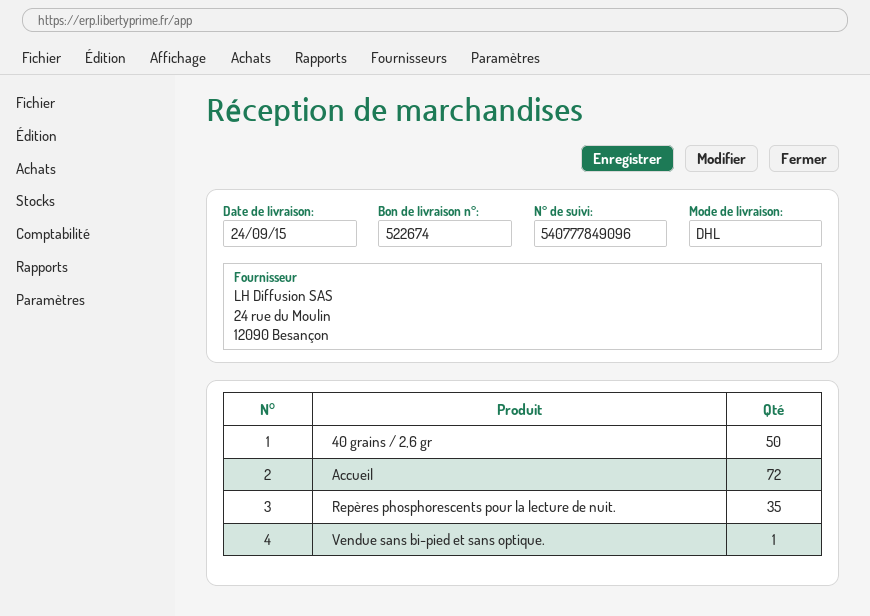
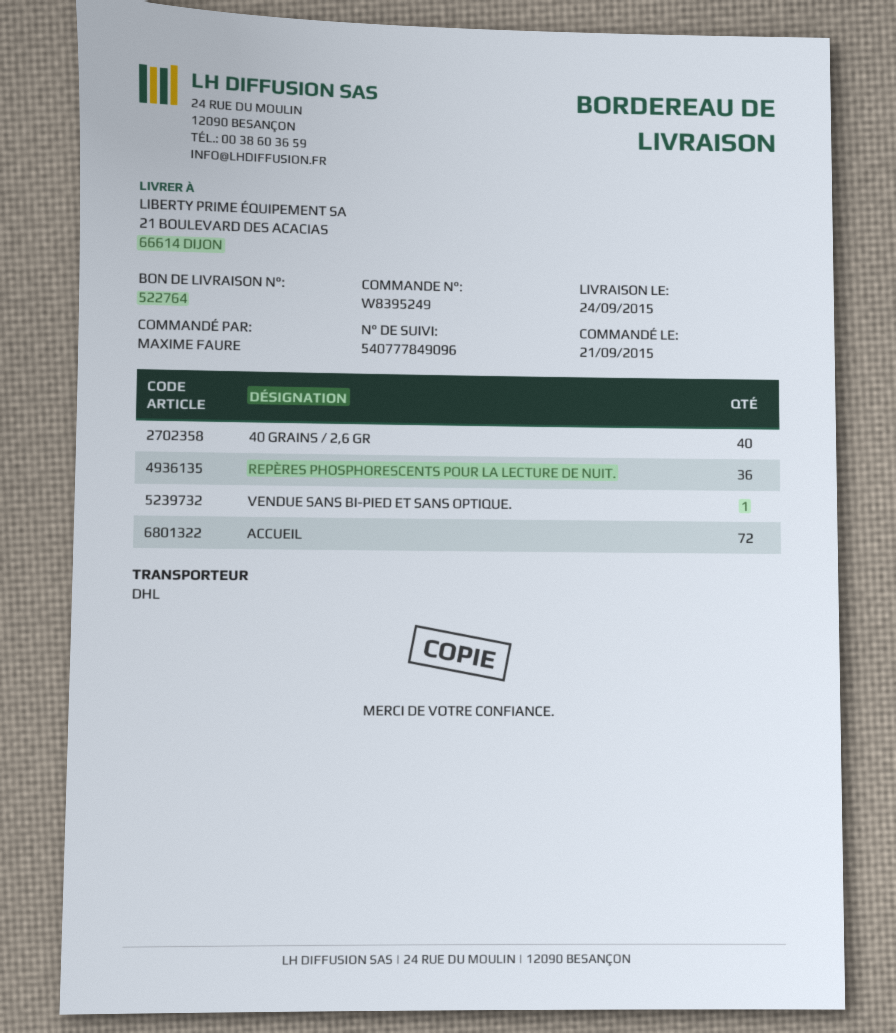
delivery note number: 522674 -> 522764
40 grains / 2,6 gr: 50 -> 40
Repères phosphorescents pour la lecture de nuit.: 35 -> 36

